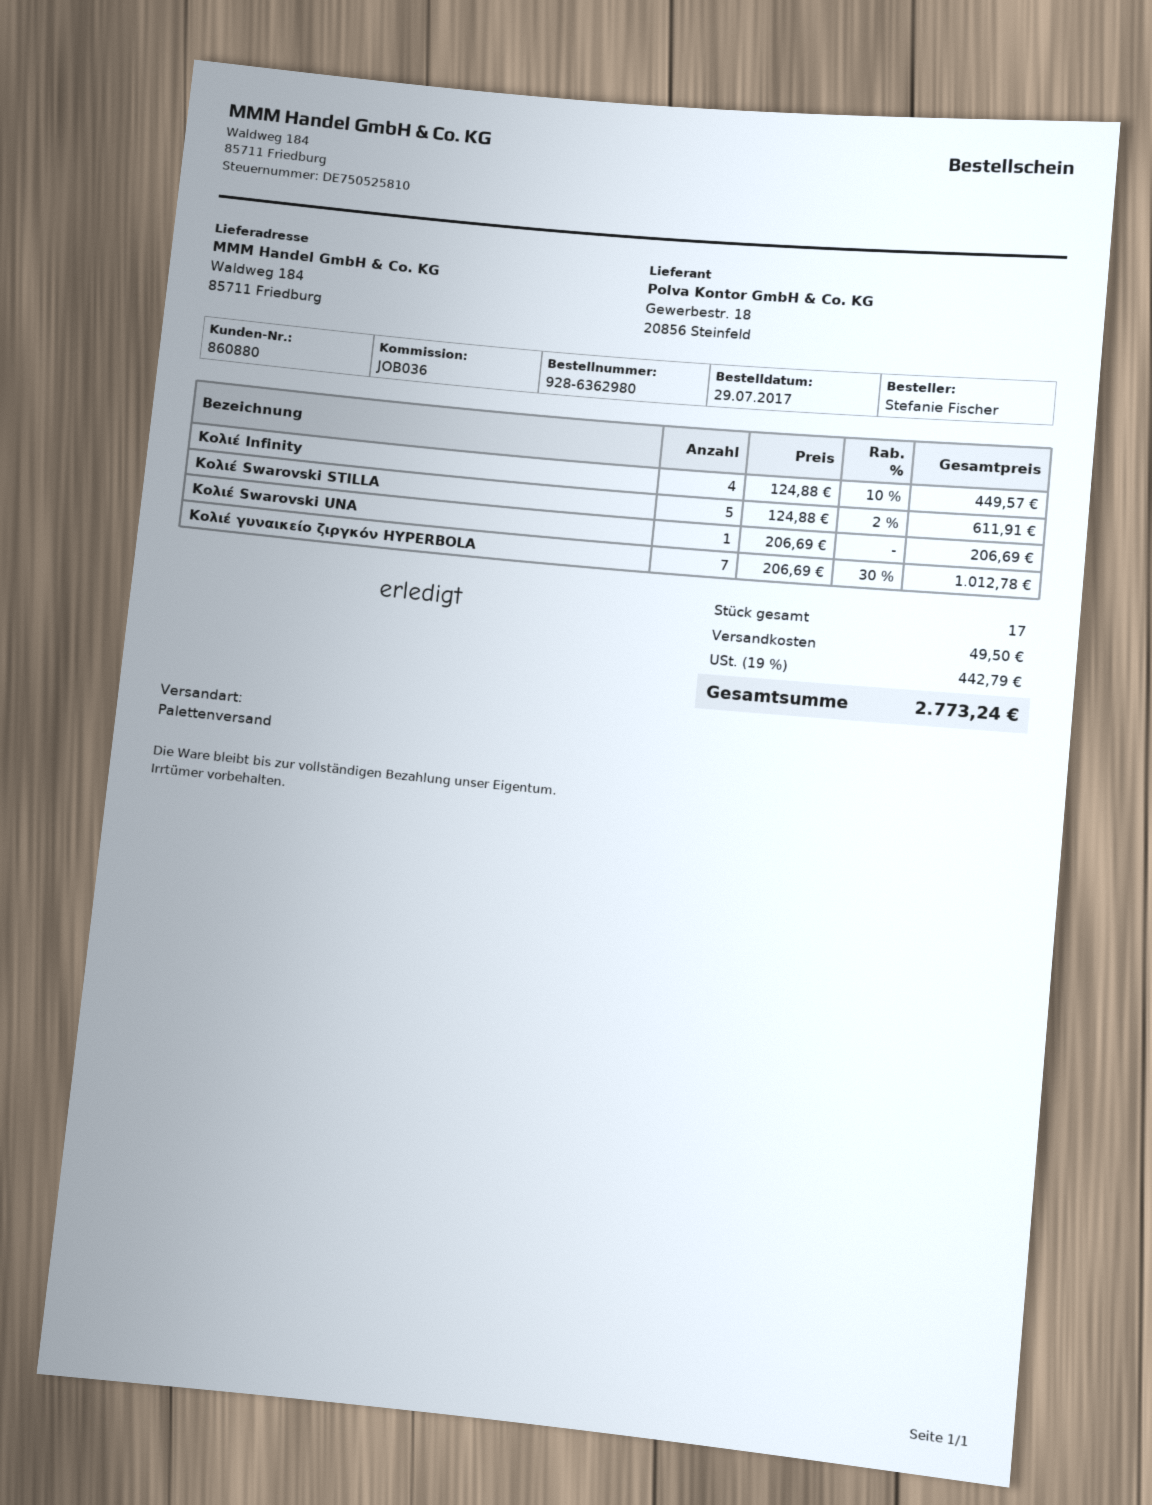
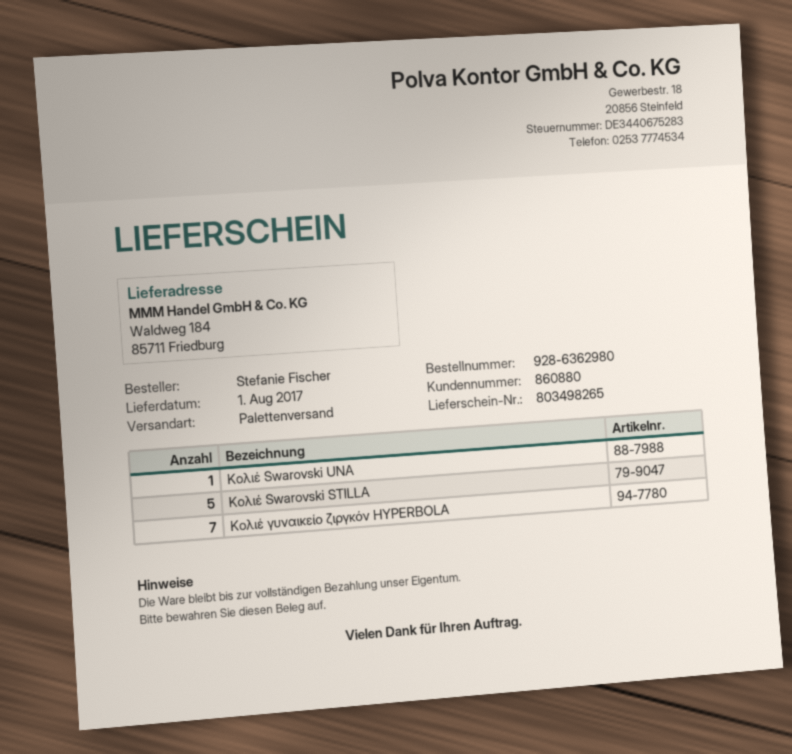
Κολιέ Infinity: 4 -> none

